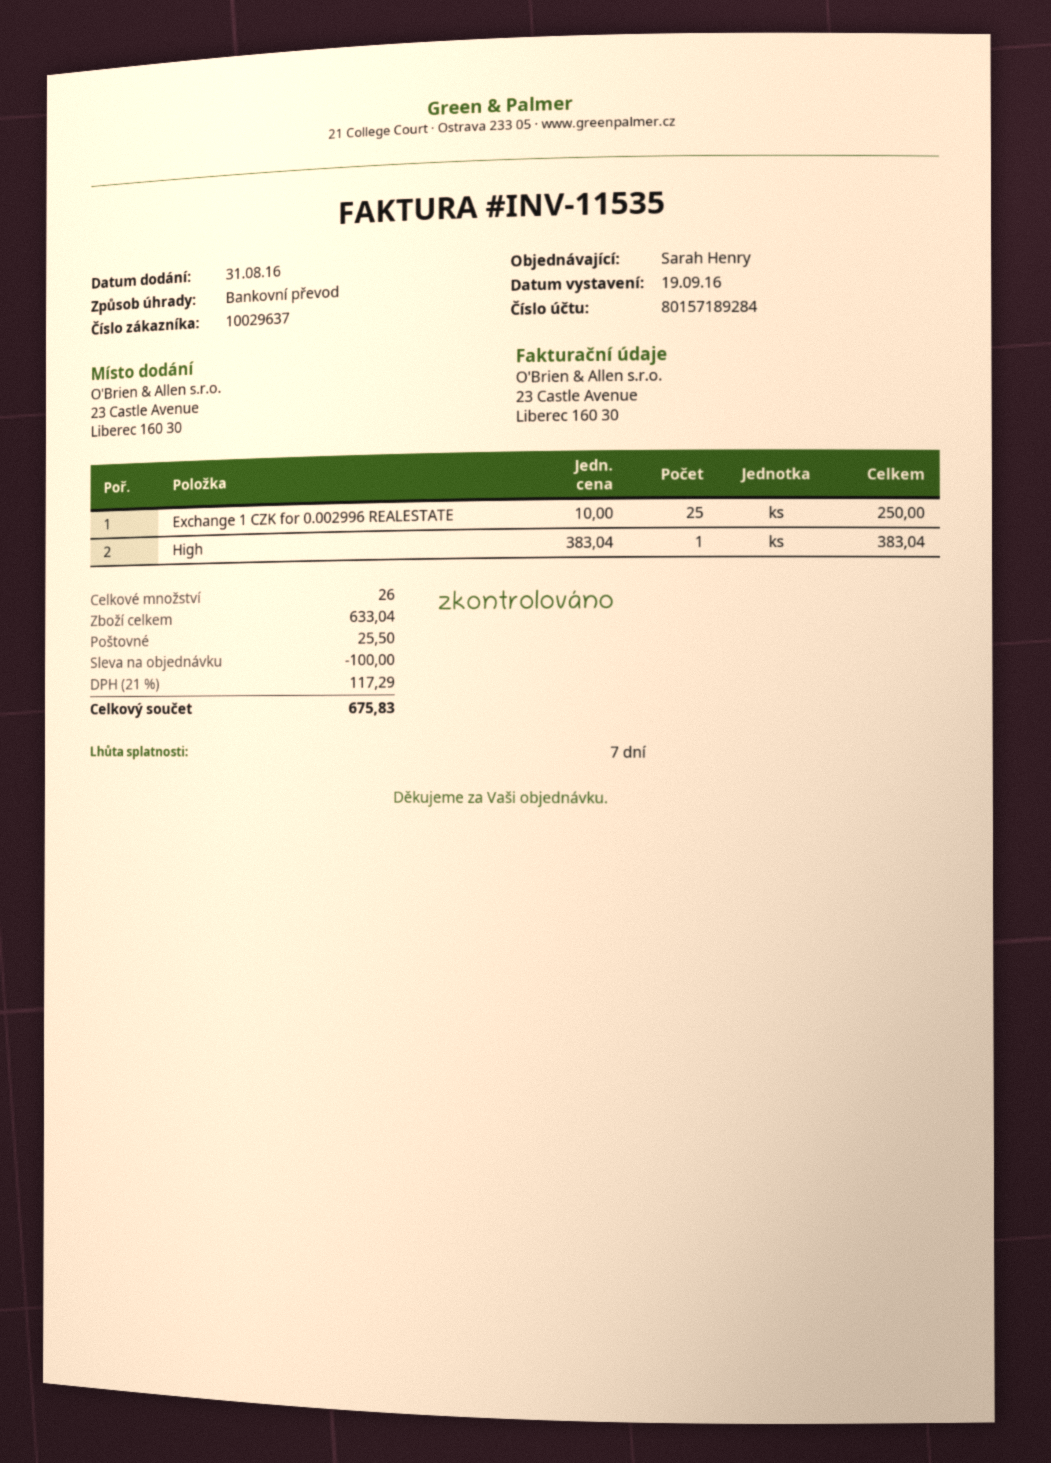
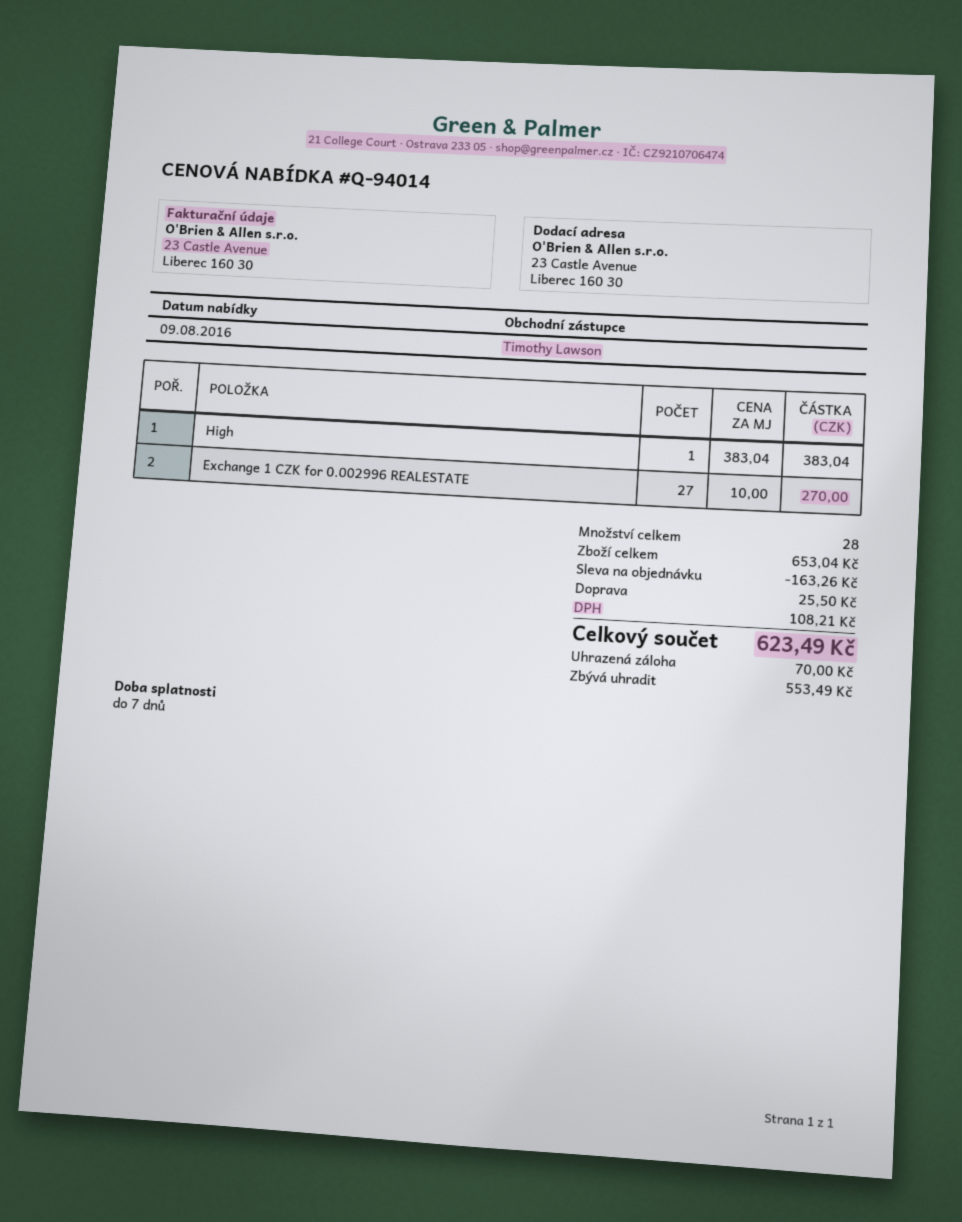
Exchange 1 CZK for 0.002996 REALESTATE: 25 x 10.00 = 250.00 -> 27 x 10.00 = 270.00
total quantity: 26 -> 28
subtotal: 633.04 -> 653.04
discount: 100.00 -> 163.26
tax: 117.29 -> 108.21
total: 675.83 -> 623.49

